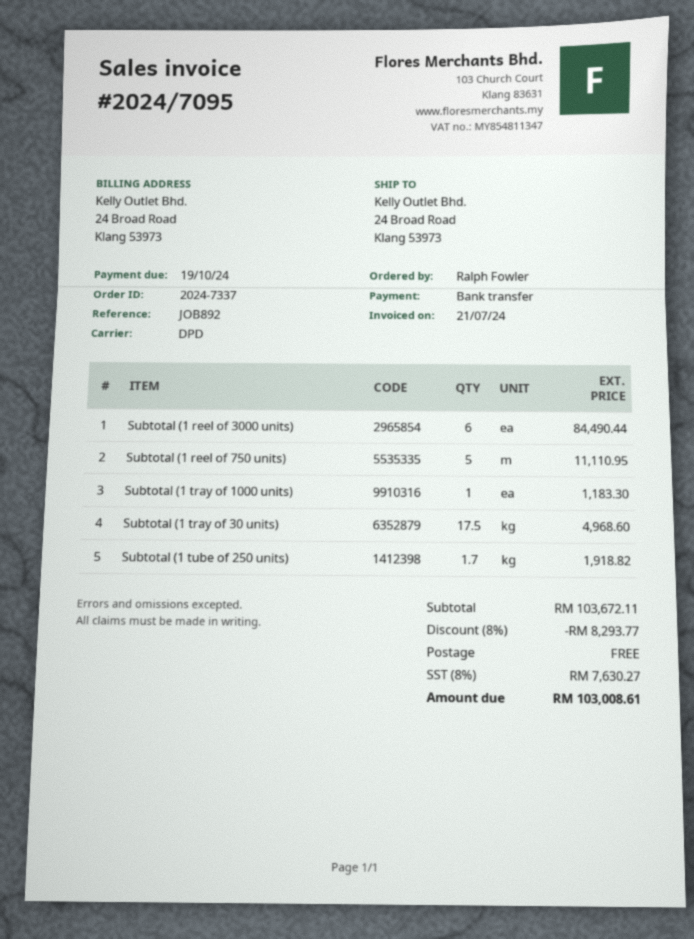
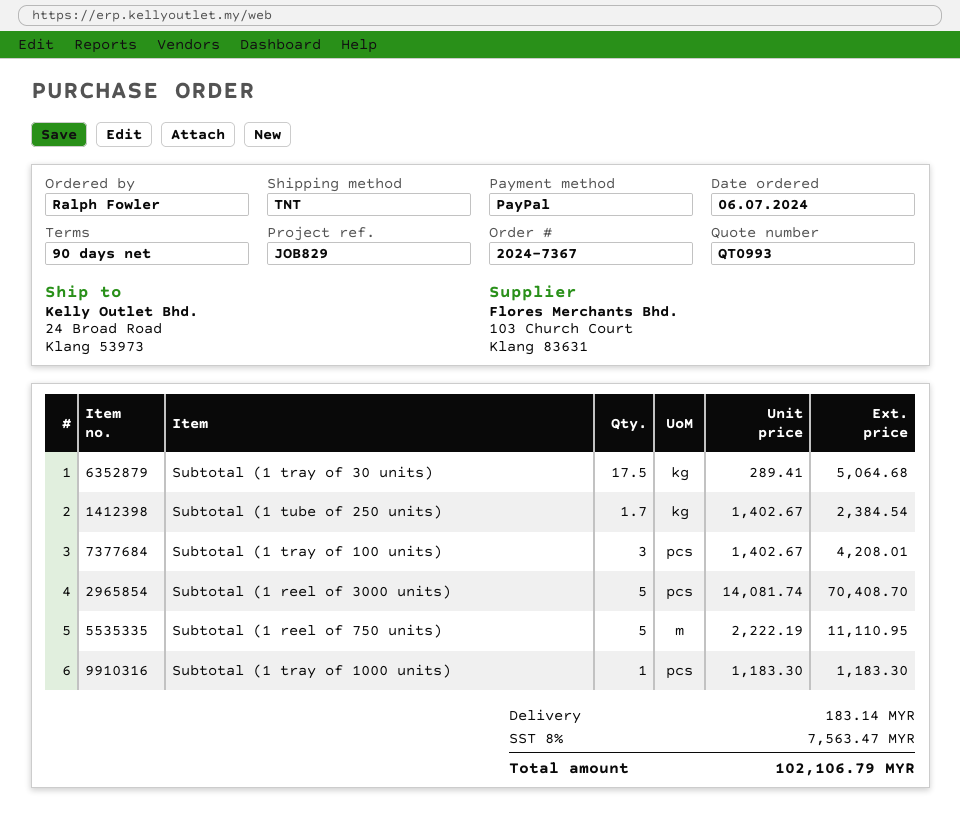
order number: 2024-7337 -> 2024-7367
reference: JOB892 -> JOB829
payment method: bank transfer -> PayPal
shipping method: DPD -> TNT
Subtotal (1 reel of 3000 units): 6 for 84490.44 -> 5 for 70408.70
Subtotal (1 tray of 30 units): 17.5 for 4968.60 -> 17.5 for 5064.68
Subtotal (1 tube of 250 units): 1.7 for 1918.82 -> 1.7 for 2384.54
Subtotal (1 tray of 100 units): none -> 3 for 4208.01
discount: 8% = 8293.77 -> none
shipping: 0.00 -> 183.14
tax: 8% = 7630.27 -> 8% = 7563.47
total: 103008.61 -> 102106.79

